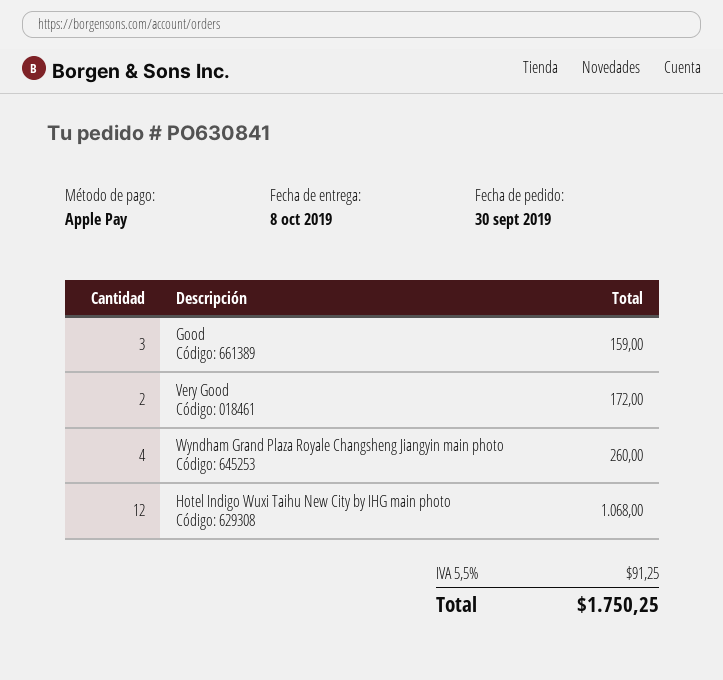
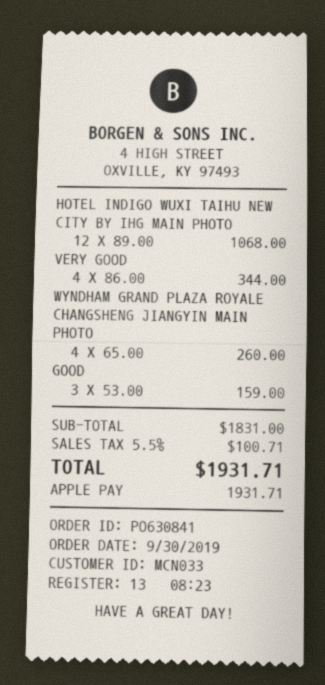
Very Good: 2 for 172.00 -> 4 for 344.00
tax: 5.5% = 91.25 -> 5.5% = 100.71
total: 1750.25 -> 1931.71

